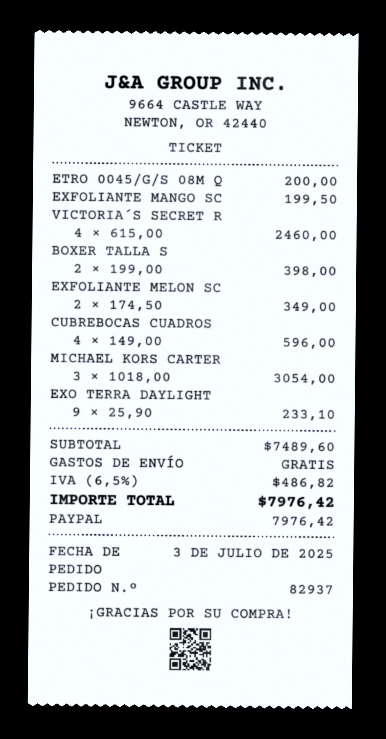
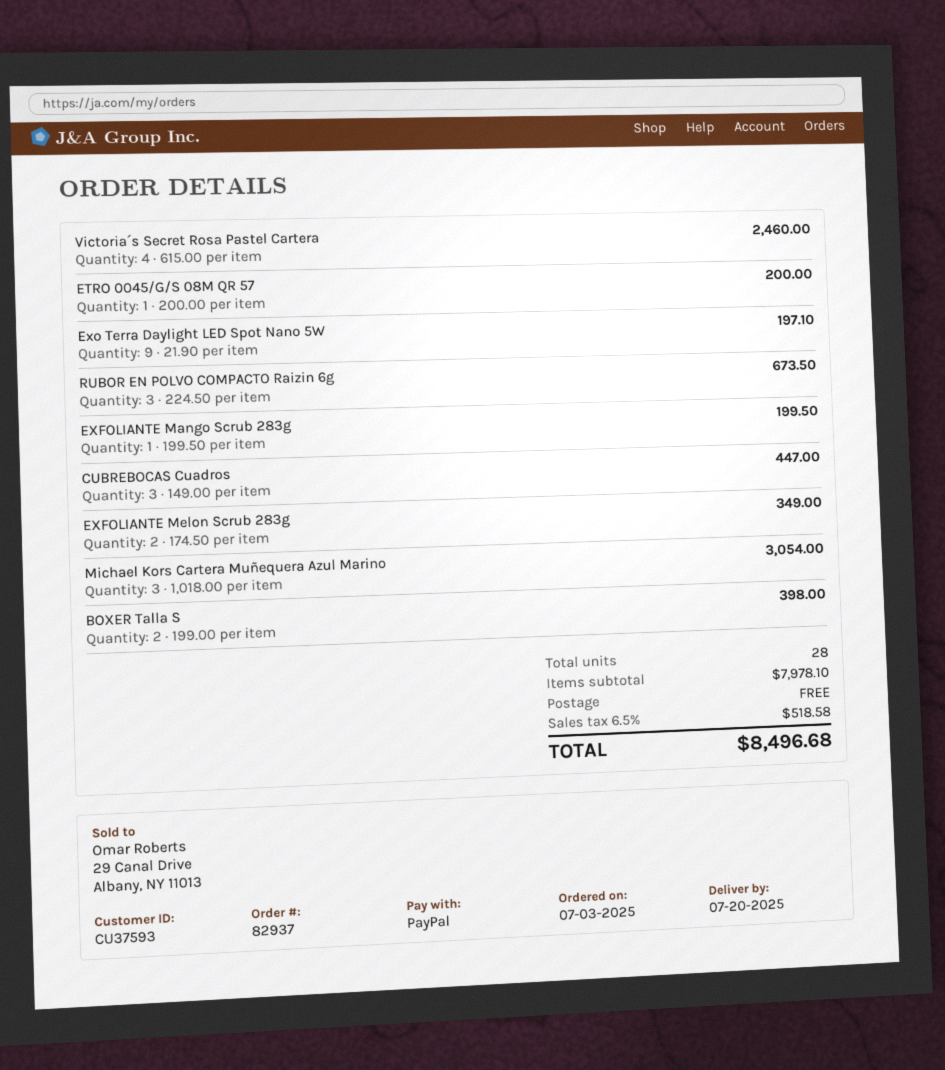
CUBREBOCAS CUADROS: 4 x 149.00 = 596.00 -> 3 x 149.00 = 447.00
EXO TERRA DAYLIGHT: 9 x 25.90 = 233.10 -> 9 x 21.90 = 197.10
RUBOR EN POLVO COMPACTO Raizin 6g: none -> 3 x 224.50 = 673.50
subtotal: 7489.60 -> 7978.10
tax: 6.5% = 486.82 -> 6.5% = 518.58
total: 7976.42 -> 8496.68

